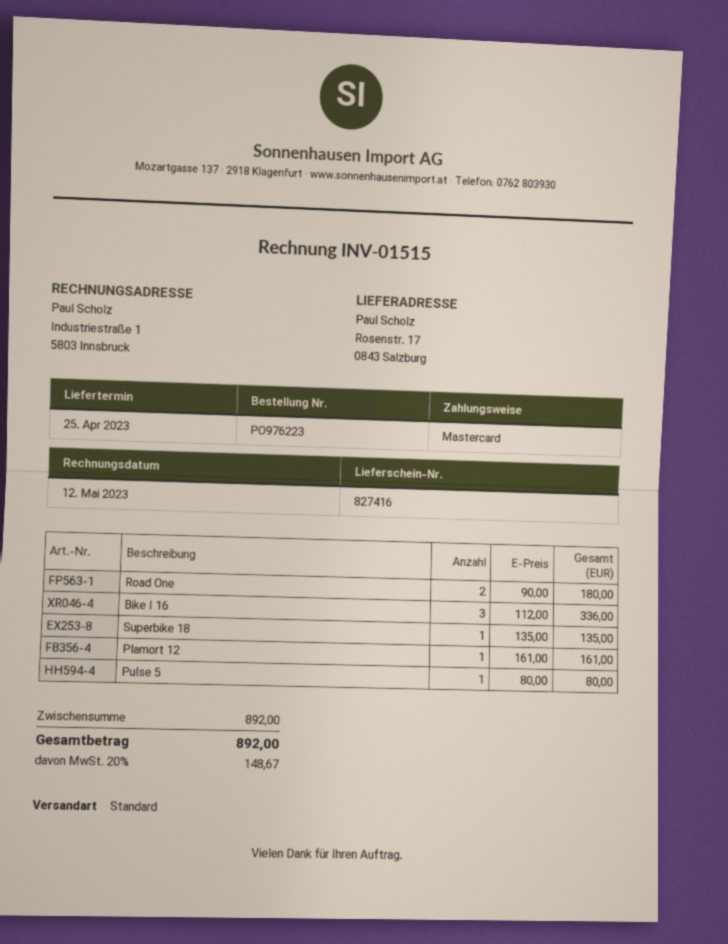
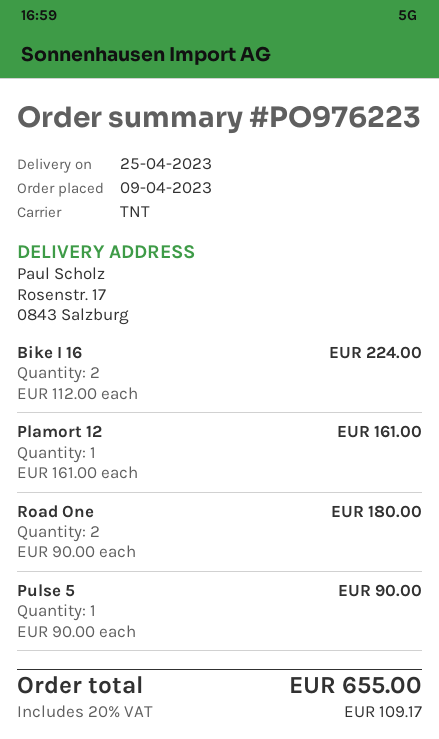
shipping method: standard -> TNT
Bike I 16: 3 x 112.00 = 336.00 -> 2 x 112.00 = 224.00
Superbike 18: 1 x 135.00 = 135.00 -> none
Pulse 5: 1 x 80.00 = 80.00 -> 1 x 90.00 = 90.00
tax: 20% = 148.67 -> 20% = 109.17
total: 892.00 -> 655.00

